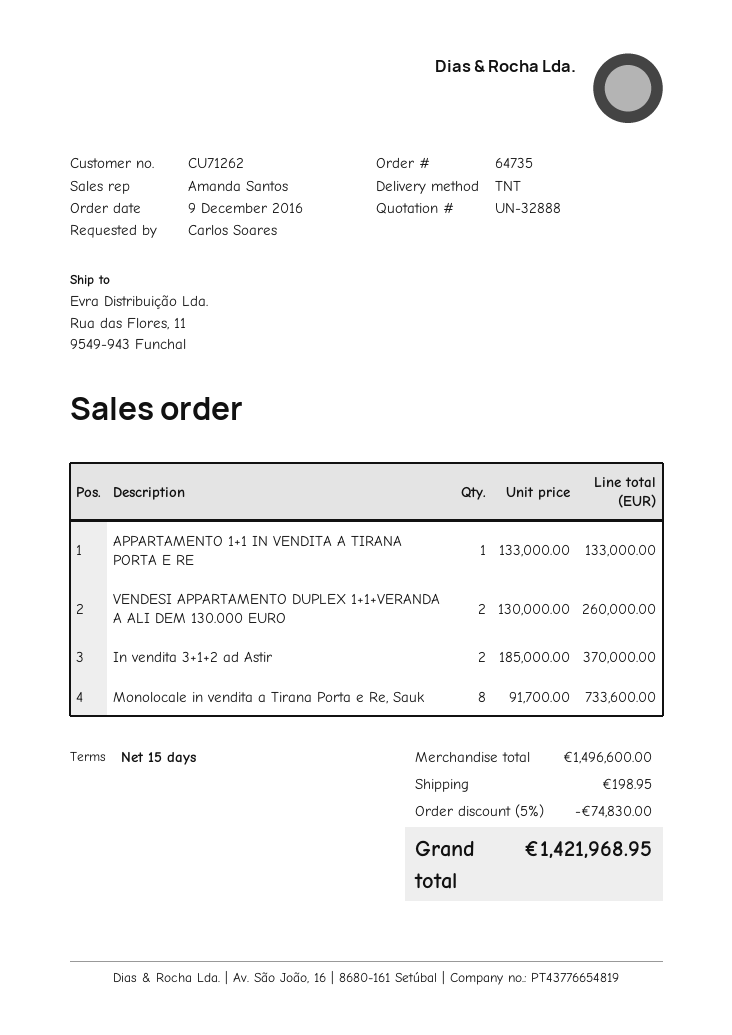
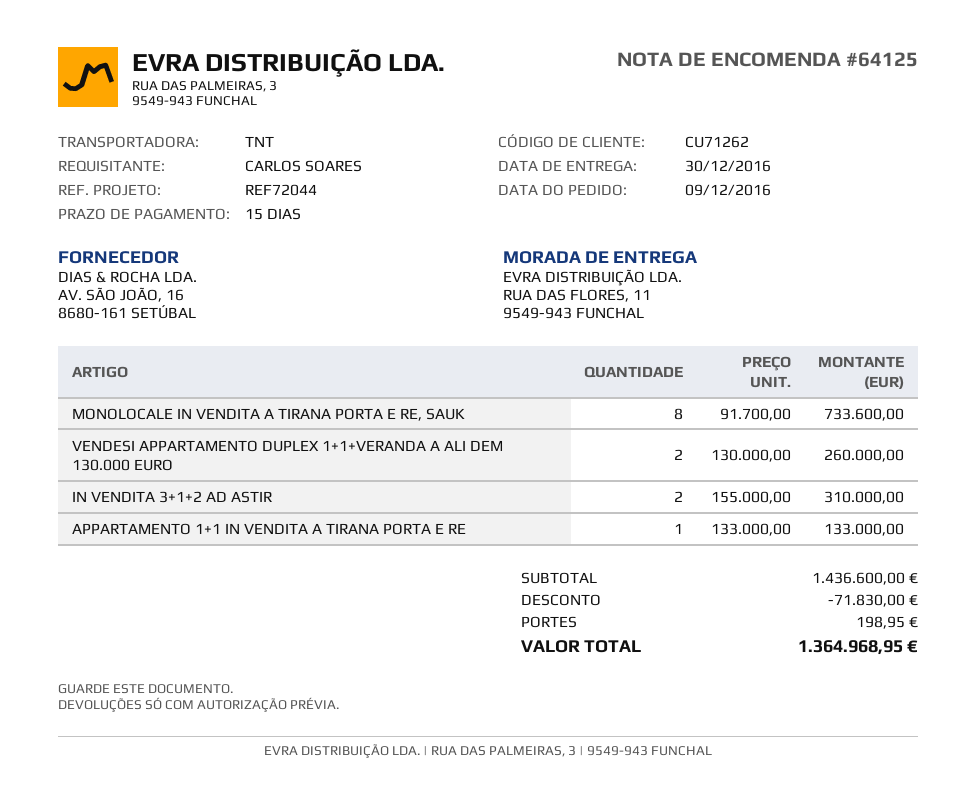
order number: 64735 -> 64125
In vendita 3+1+2 ad Astir: 2 x 185000.00 = 370000.00 -> 2 x 155000.00 = 310000.00
subtotal: 1496600.00 -> 1436600.00
discount: 74830.00 -> 71830.00
total: 1421968.95 -> 1364968.95

